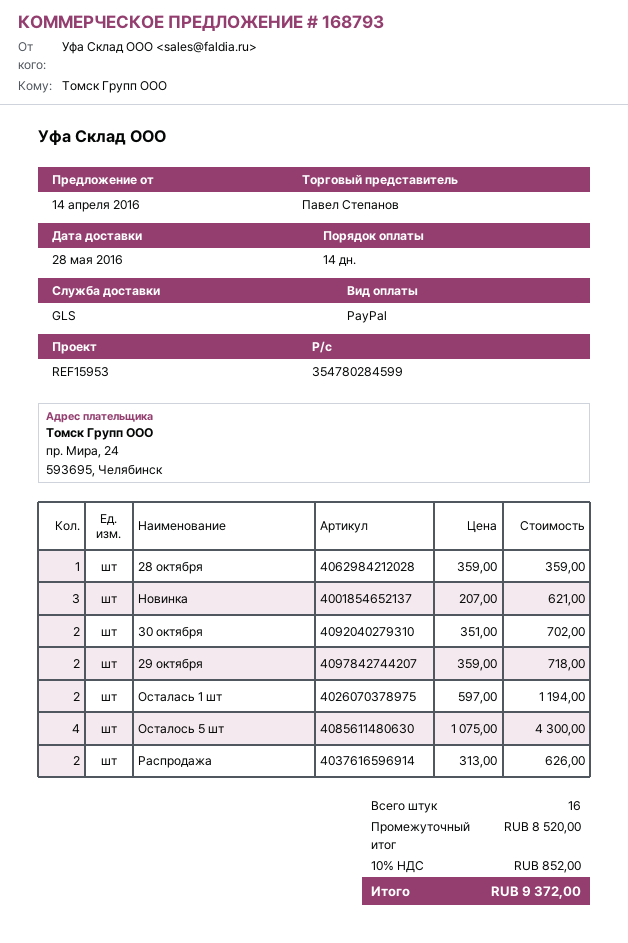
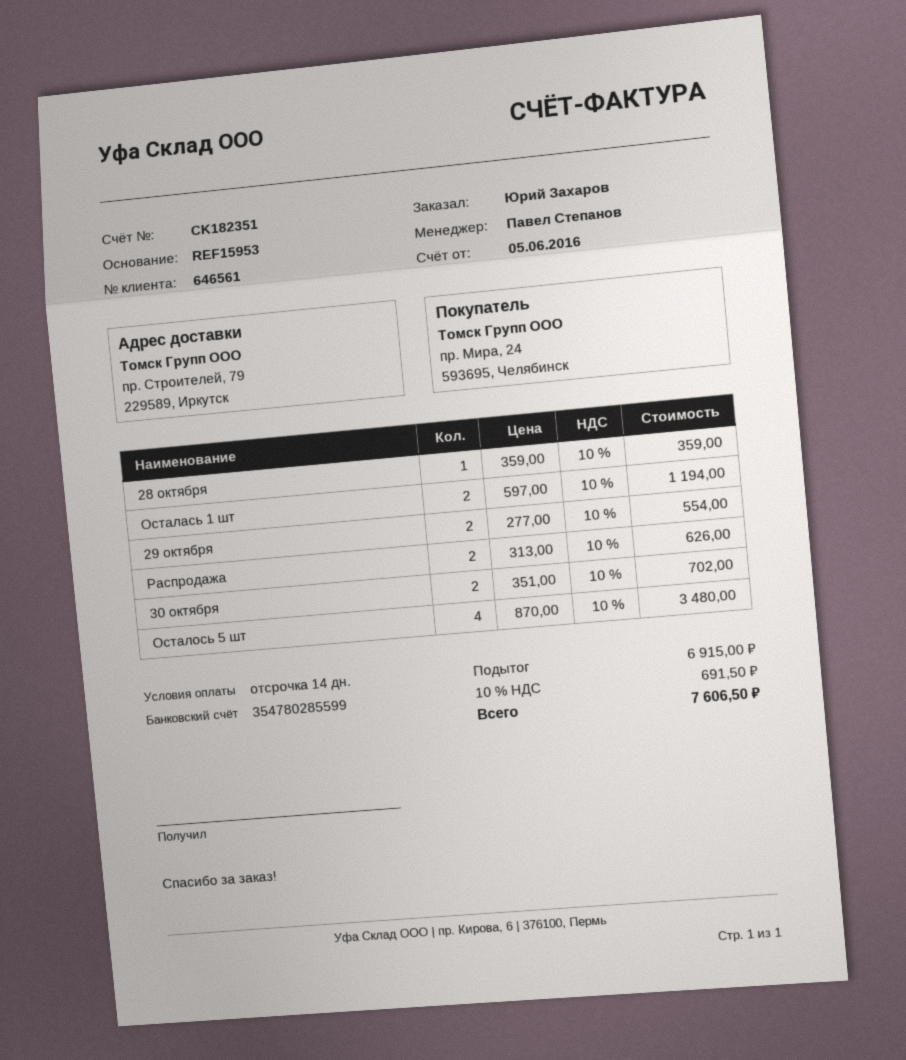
bank account: 354780284599 -> 354780285599
Новинка: 3 x 207.00 = 621.00 -> none
29 октября: 2 x 359.00 = 718.00 -> 2 x 277.00 = 554.00
Осталось 5 шт: 4 x 1075.00 = 4300.00 -> 4 x 870.00 = 3480.00
subtotal: 8520.00 -> 6915.00
tax: 10% = 852.00 -> 10% = 691.50
total: 9372.00 -> 7606.50

